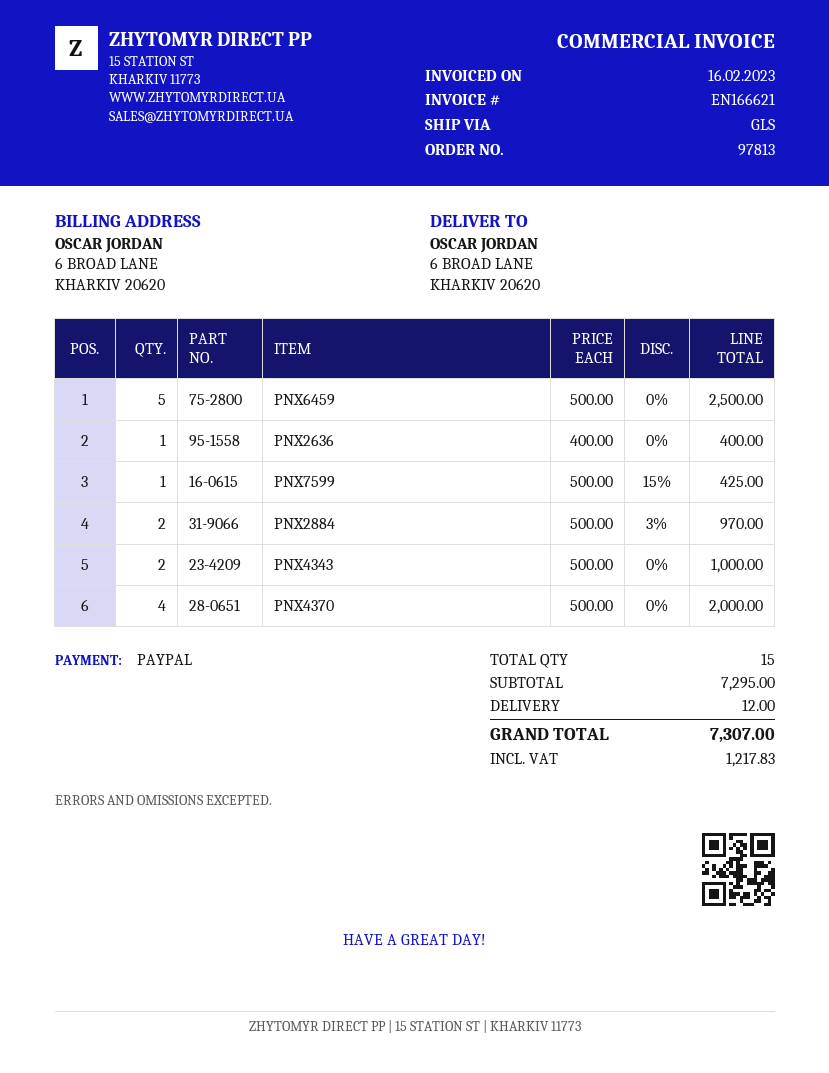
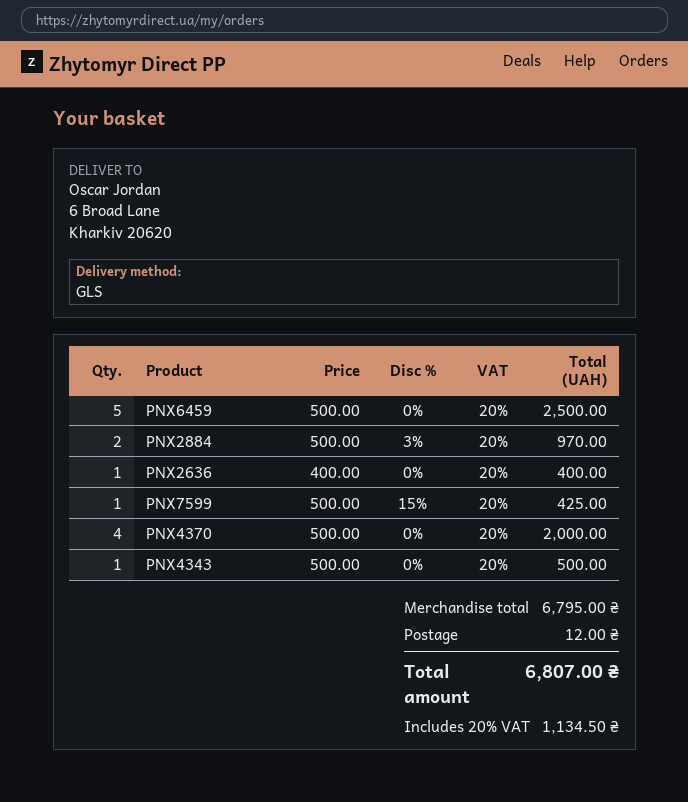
PNX4343: 2 x 500.00 = 1000.00 -> 1 x 500.00 = 500.00
subtotal: 7295.00 -> 6795.00
tax: 1217.83 -> 1134.50
total: 7307.00 -> 6807.00

